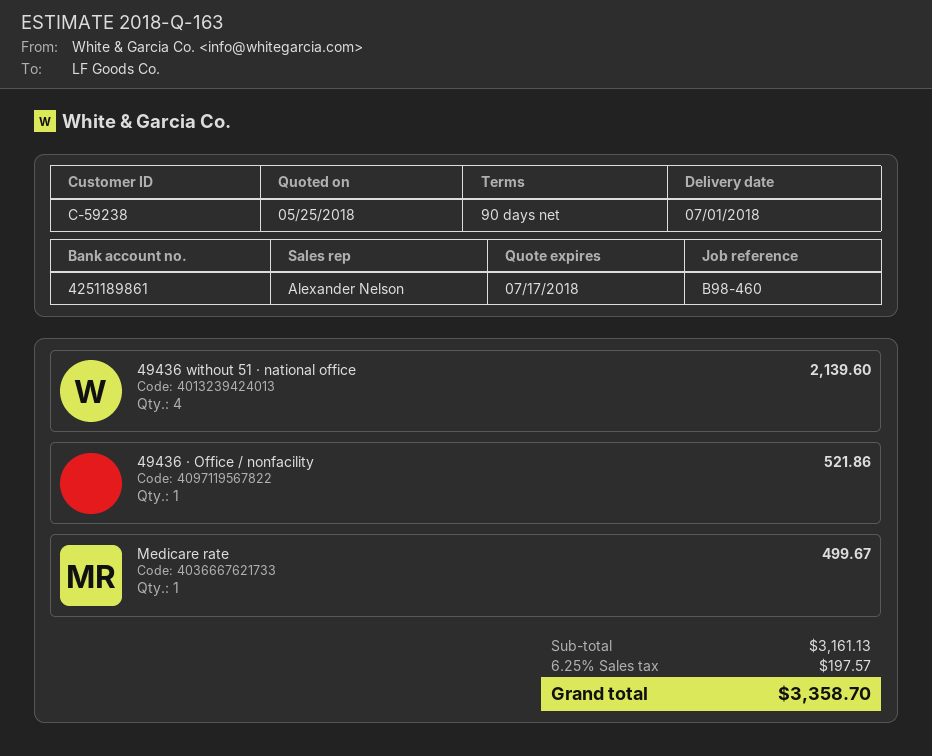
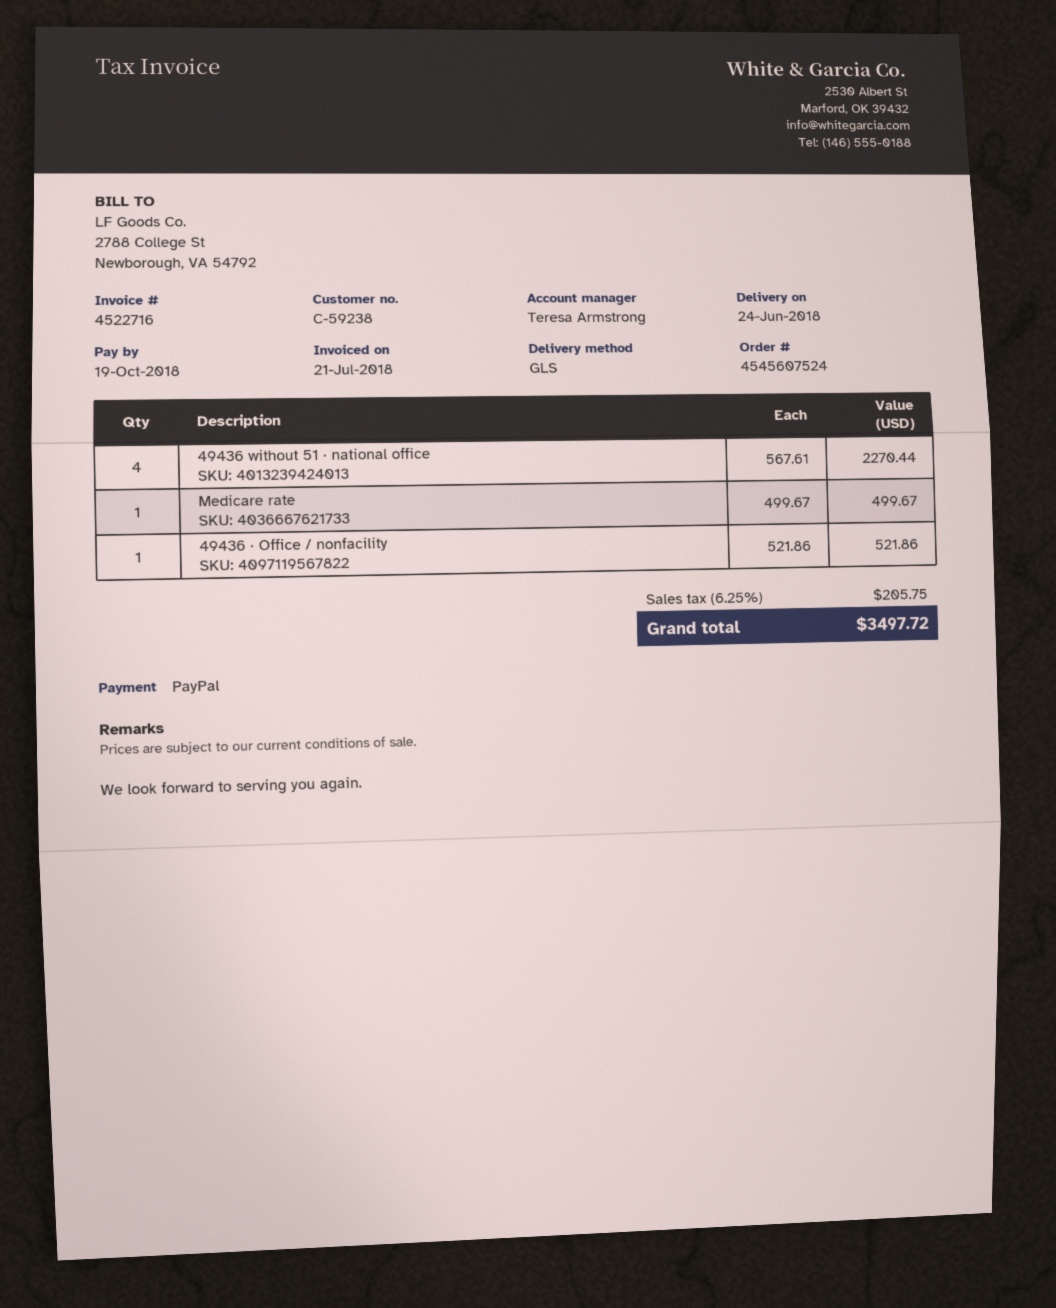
delivery date: 2018-07-01 -> 2018-06-24
sales rep: Alexander Nelson -> Teresa Armstrong
49436 without 51 · national office: 4 for 2139.60 -> 4 for 2270.44
tax: 6.25% = 197.57 -> 6.25% = 205.75
total: 3358.70 -> 3497.72

